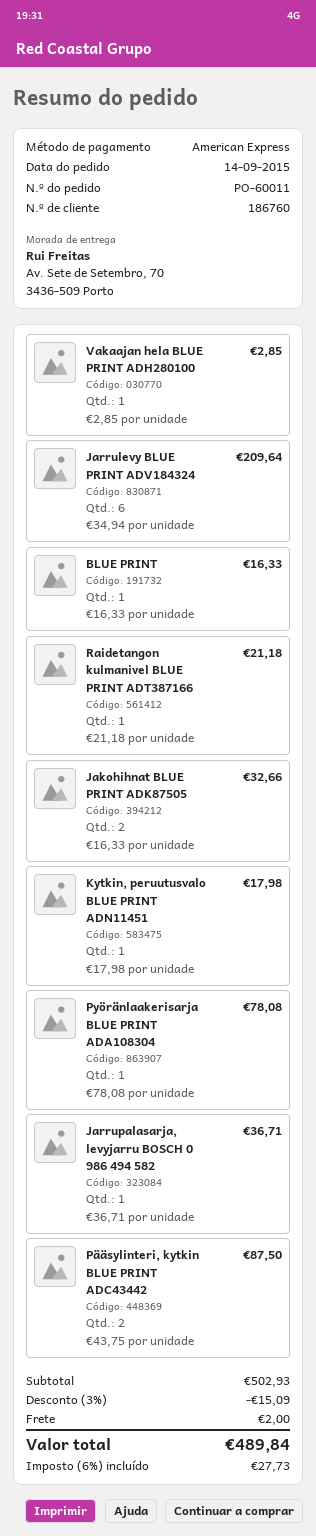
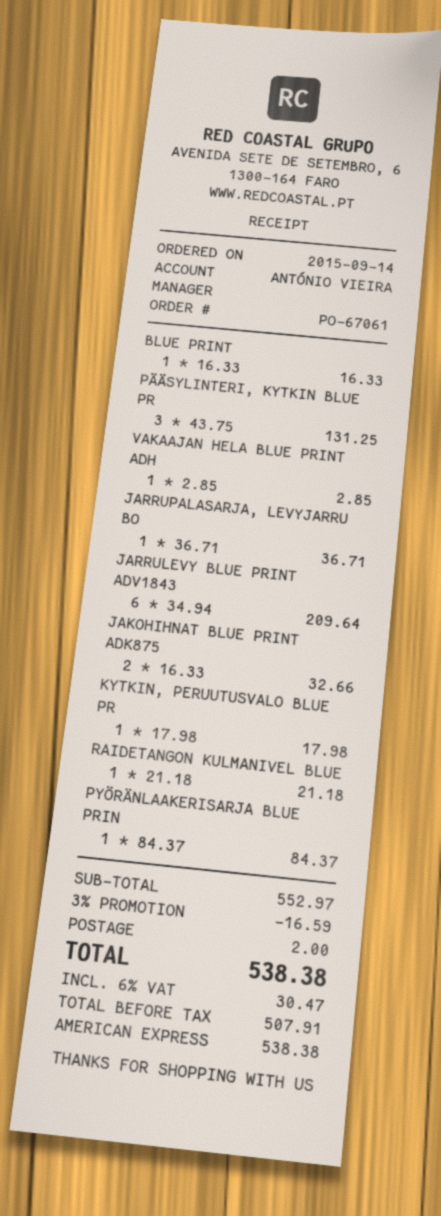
order number: PO-60011 -> PO-67061
Pyöränlaakerisarja BLUE PRINT ADA108304: 1 x 78.08 = 78.08 -> 1 x 84.37 = 84.37
Pääsylinteri, kytkin BLUE PRINT ADC43442: 2 x 43.75 = 87.50 -> 3 x 43.75 = 131.25
subtotal: 502.93 -> 552.97
discount: 3% = 15.09 -> 3% = 16.59
tax: 6% = 27.73 -> 6% = 30.47
total: 489.84 -> 538.38

